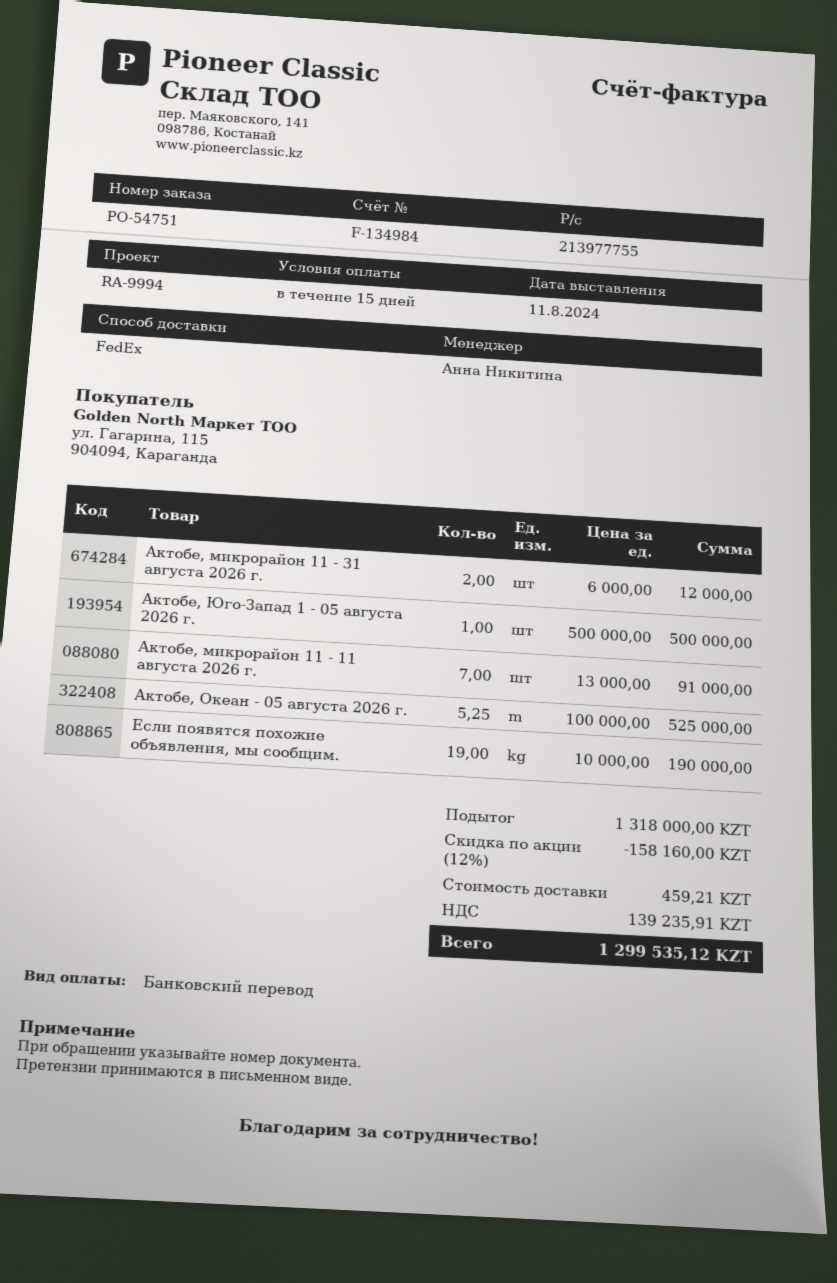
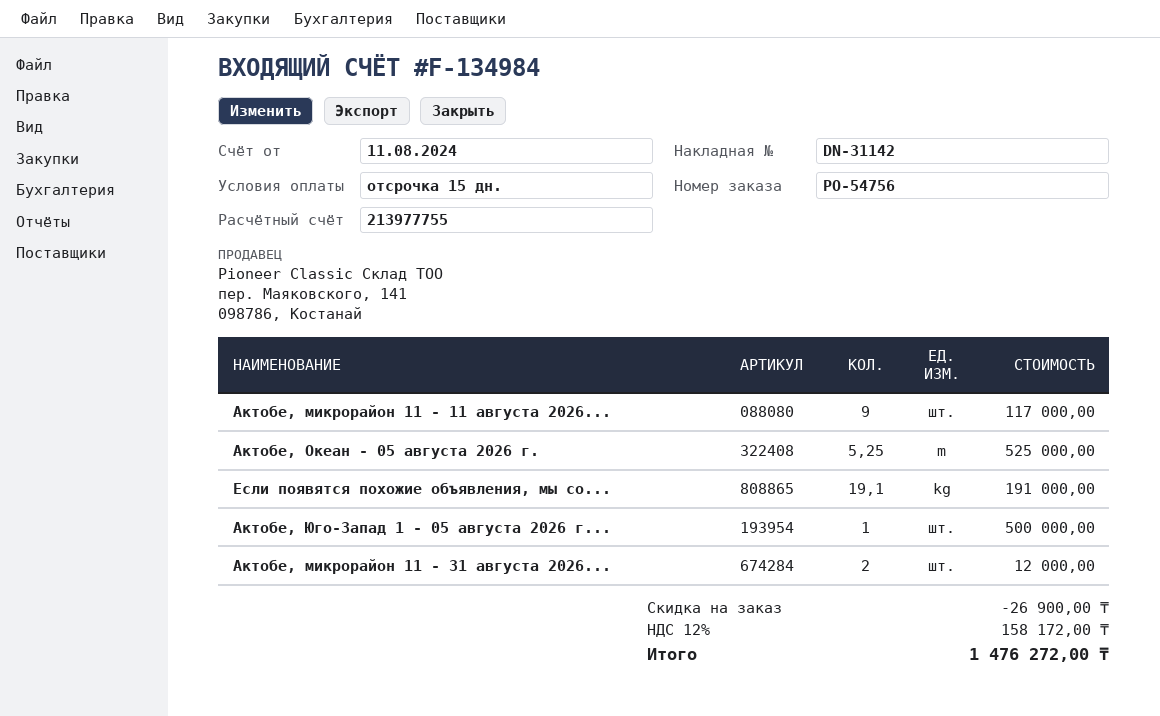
order number: PO-54751 -> PO-54756
Актобе, микрорайон 11 - 11 августа 2026 г.: 7 for 91000.00 -> 9 for 117000.00
Если появятся похожие объявления, мы сообщим.: 19 for 190000.00 -> 19.1 for 191000.00
discount: 158160.00 -> 26900.00
shipping: 459.21 -> none
tax: 139235.91 -> 158172.00
total: 1299535.12 -> 1476272.00

